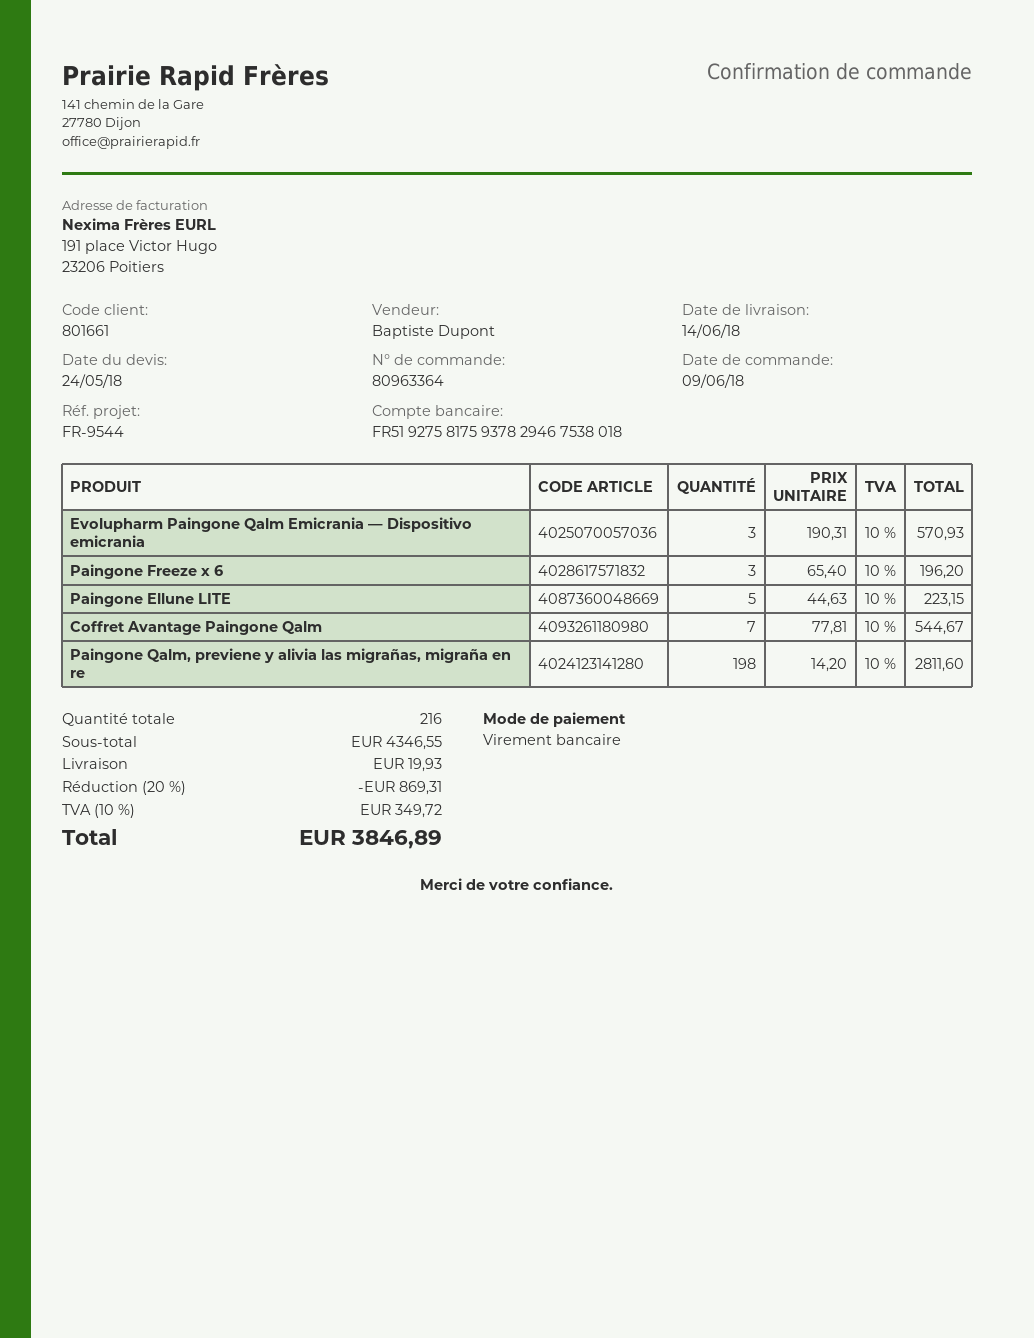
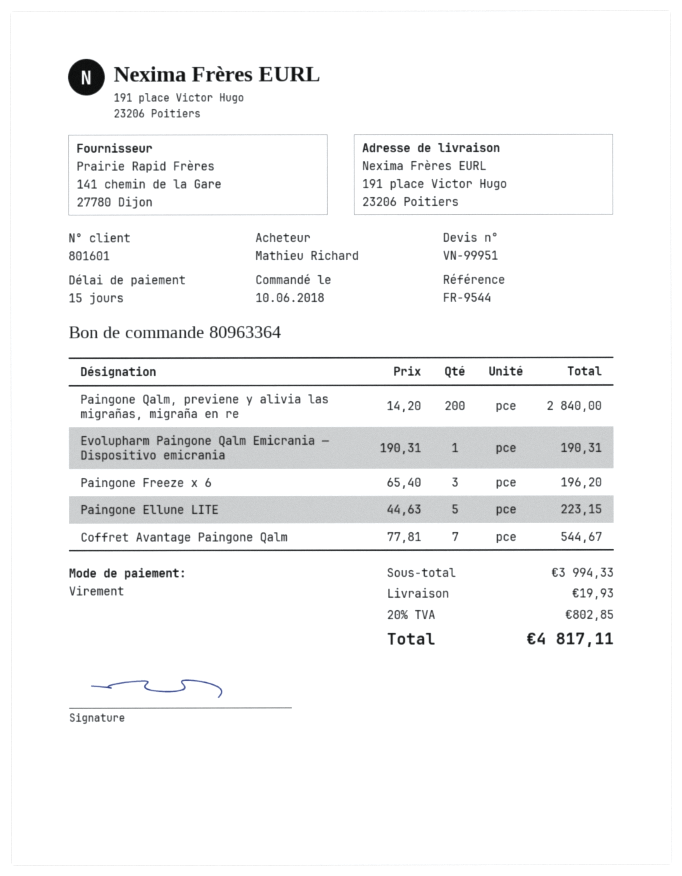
order date: 2018-06-09 -> 2018-06-10
customer number: 801661 -> 801601
Evolupharm Paingone Qalm Emicrania — Dispositivo emicrania: 3 x 190.31 = 570.93 -> 1 x 190.31 = 190.31
Paingone Qalm, previene y alivia las migrañas, migraña en re: 198 x 14.20 = 2811.60 -> 200 x 14.20 = 2840.00
subtotal: 4346.55 -> 3994.33
discount: 20% = 869.31 -> none
tax: 10% = 349.72 -> 20% = 802.85
total: 3846.89 -> 4817.11

